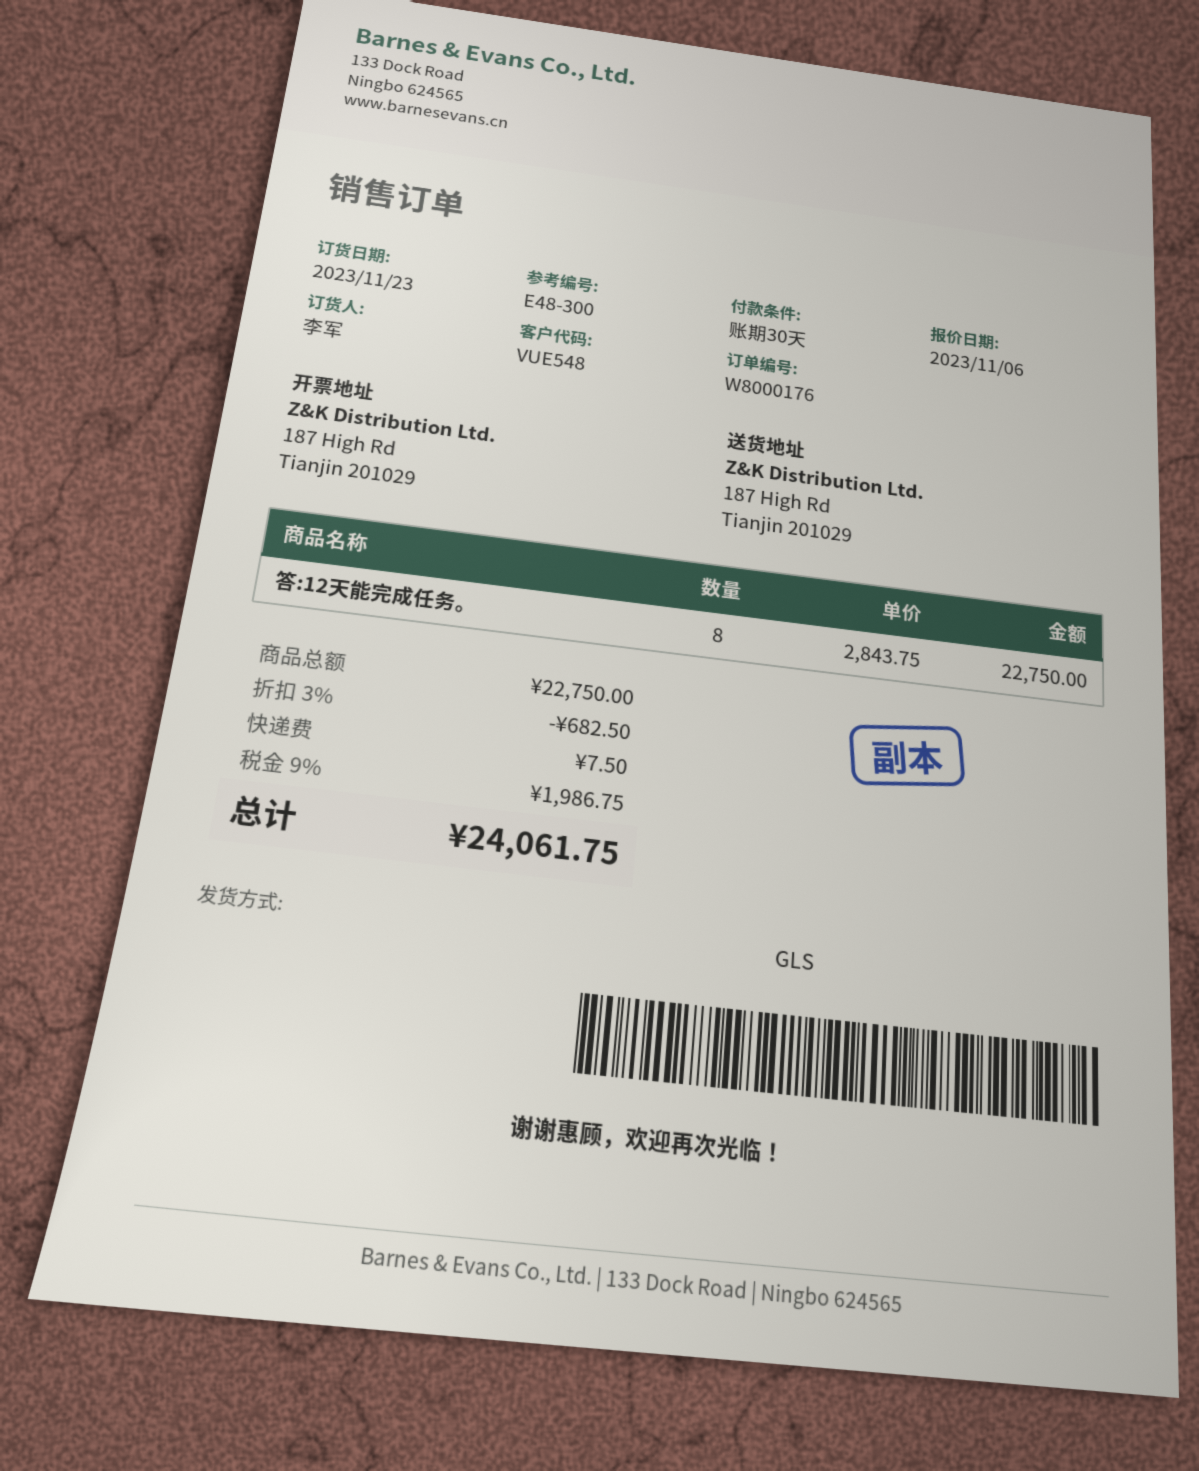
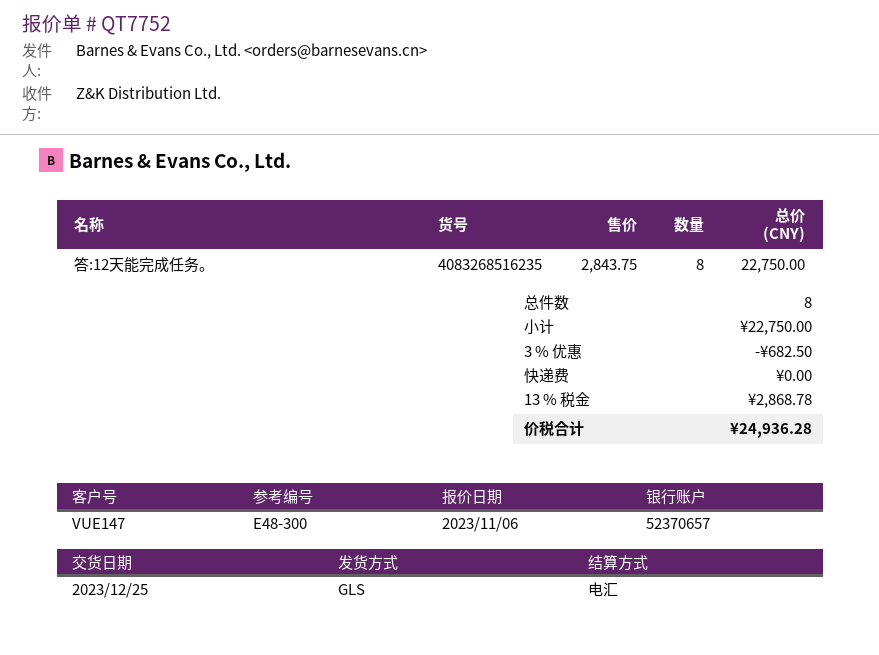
customer number: VUE548 -> VUE147
shipping: 7.50 -> 0.00
tax: 9% = 1986.75 -> 13% = 2868.78
total: 24061.75 -> 24936.28

